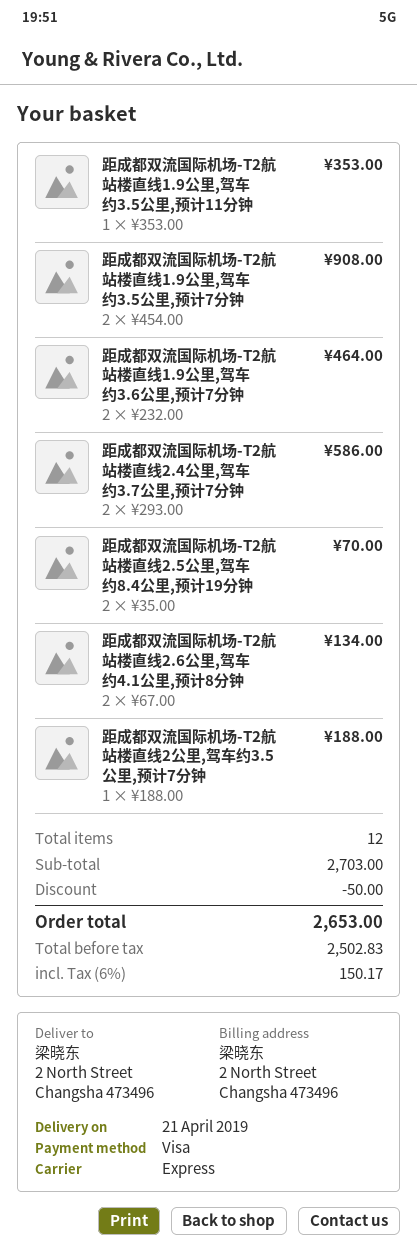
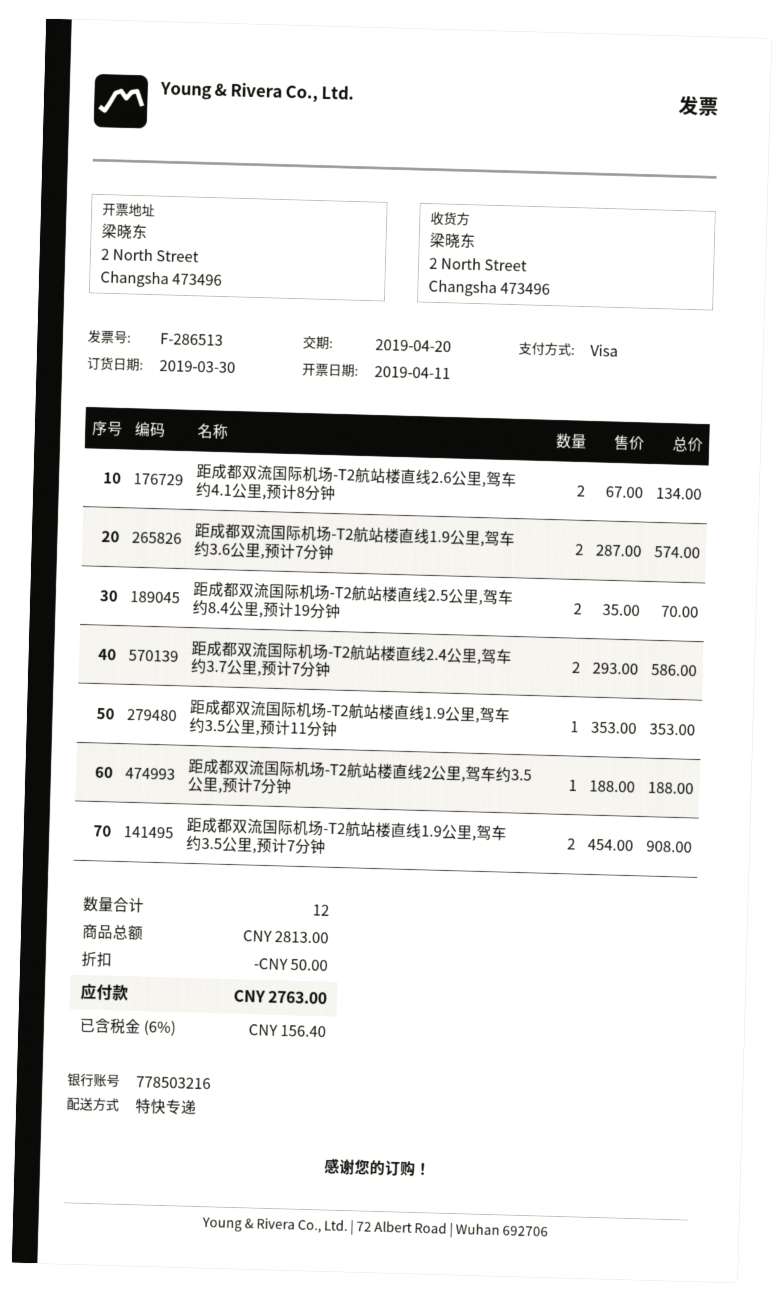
delivery date: 2019-04-21 -> 2019-04-20
距成都双流国际机场-T2航站楼直线1.9公里,驾车约3.6公里,预计7分钟: 2 x 232.00 = 464.00 -> 2 x 287.00 = 574.00
subtotal: 2703.00 -> 2813.00
tax: 6% = 150.17 -> 6% = 156.40
total: 2653.00 -> 2763.00

